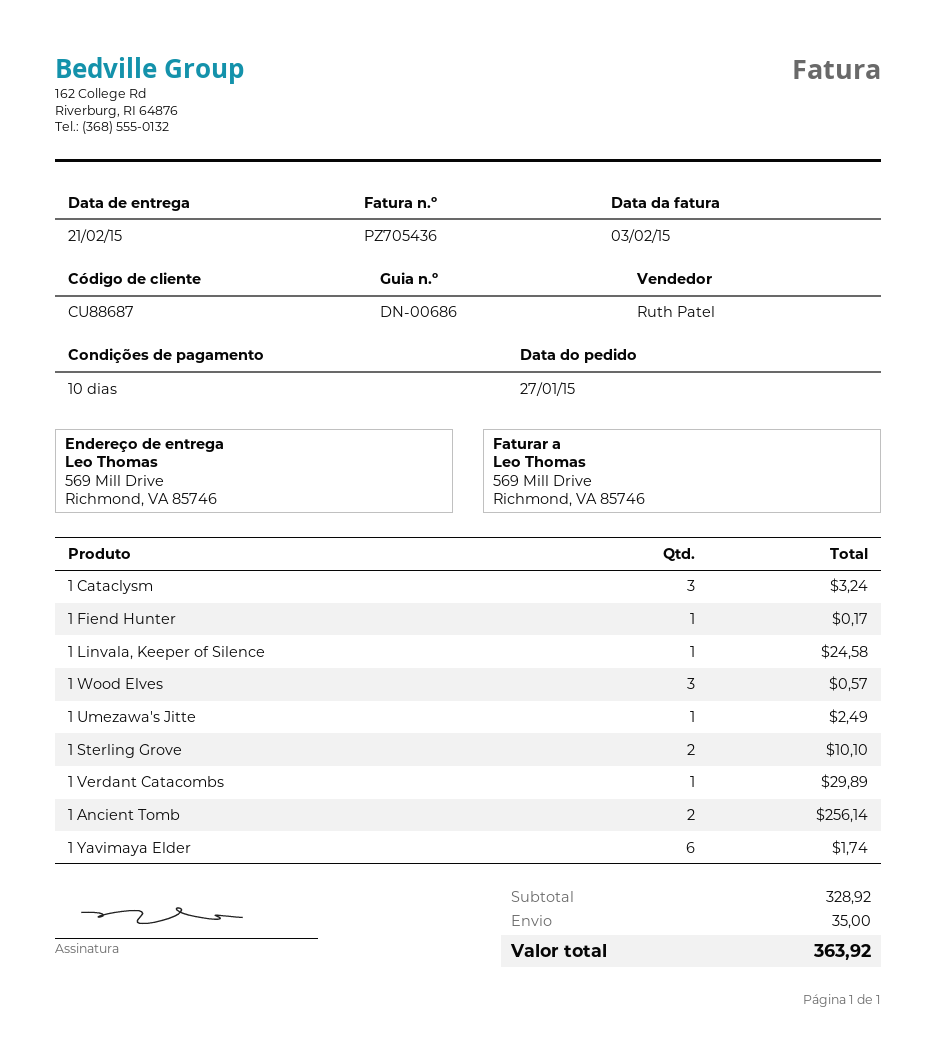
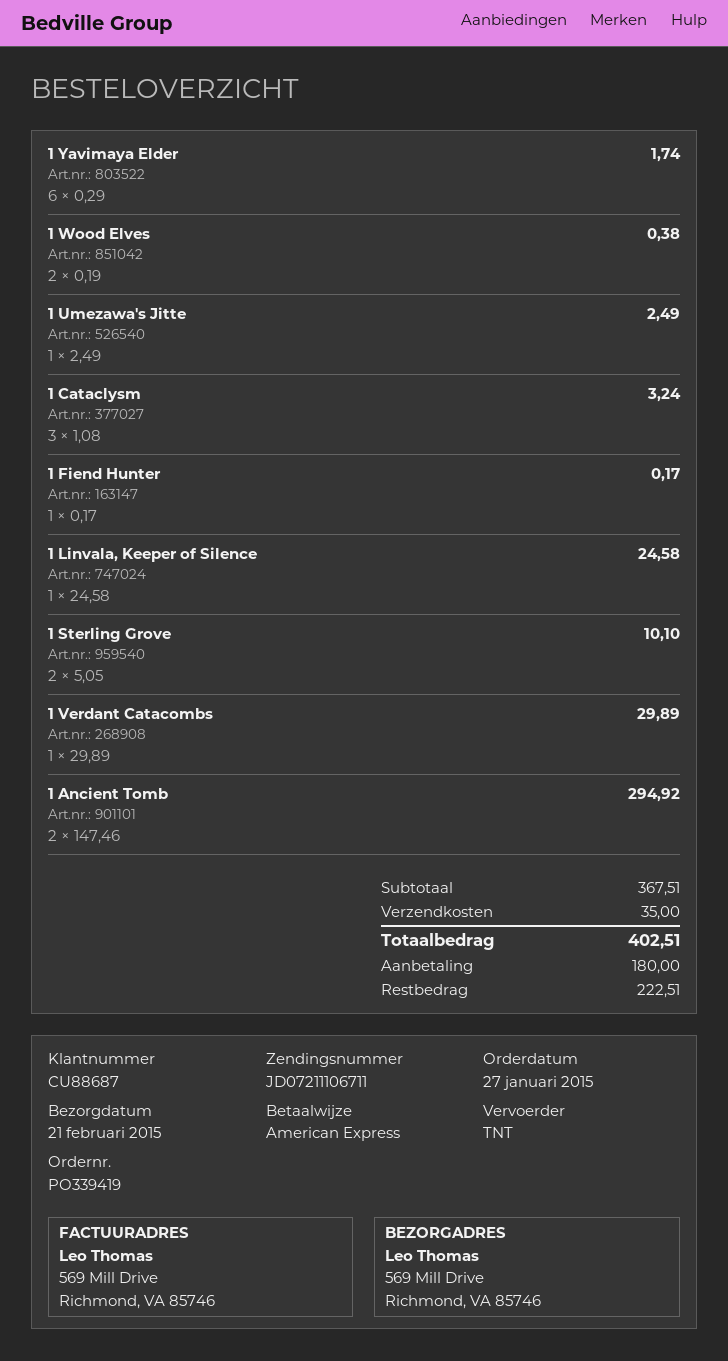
1 Wood Elves: 3 for 0.57 -> 2 for 0.38
1 Ancient Tomb: 2 for 256.14 -> 2 for 294.92
subtotal: 328.92 -> 367.51
total: 363.92 -> 402.51

